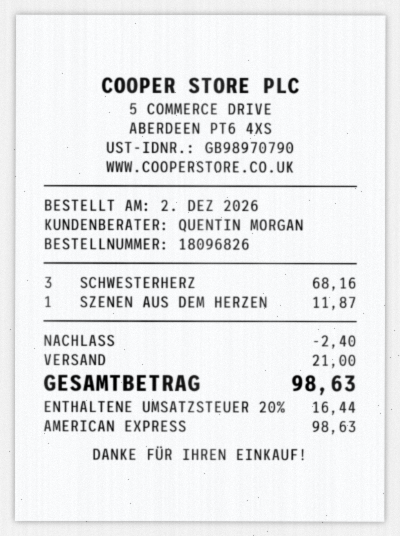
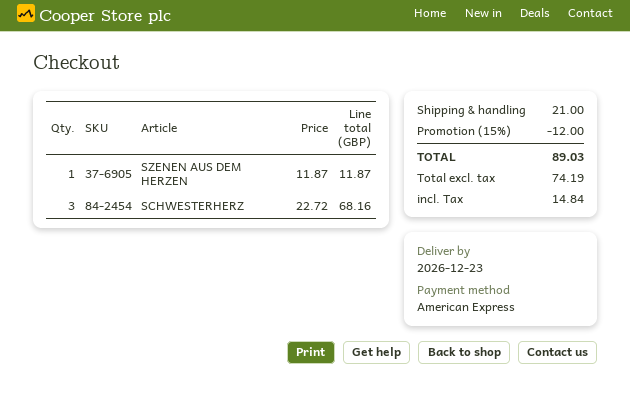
discount: 2.40 -> 12.00
tax: 16.44 -> 14.84
total: 98.63 -> 89.03

